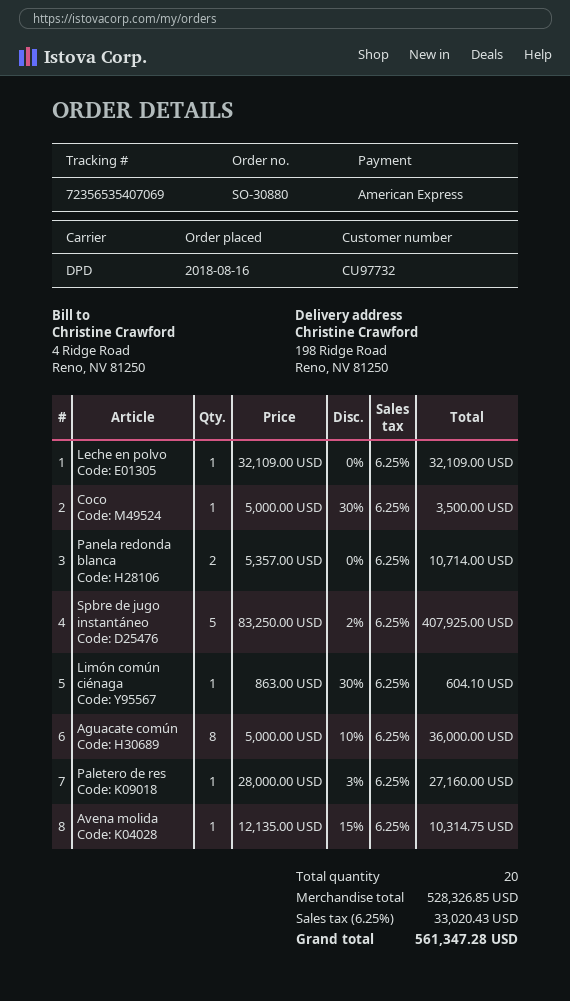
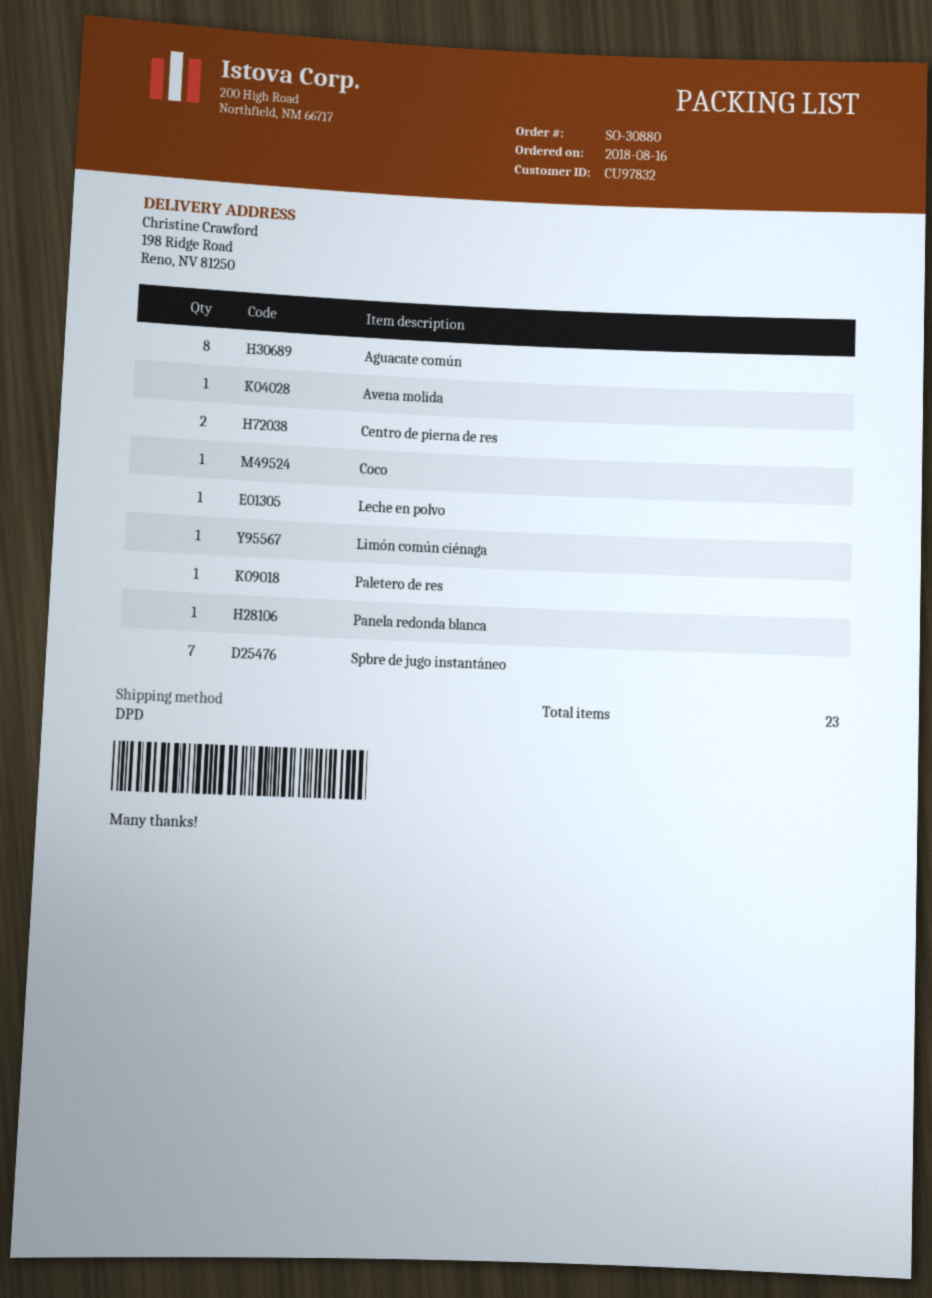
customer number: CU97732 -> CU97832
Panela redonda blanca: 2 -> 1
Spbre de jugo instantáneo: 5 -> 7
Centro de pierna de res: none -> 2
total quantity: 20 -> 23

